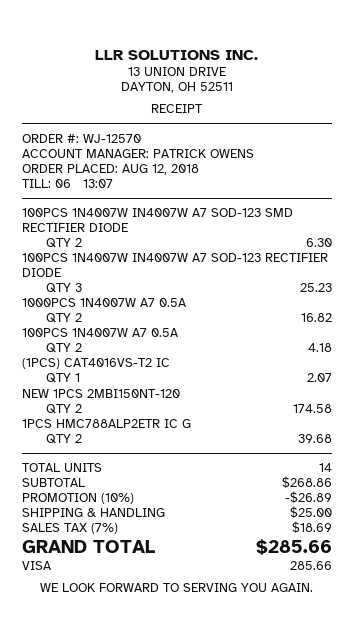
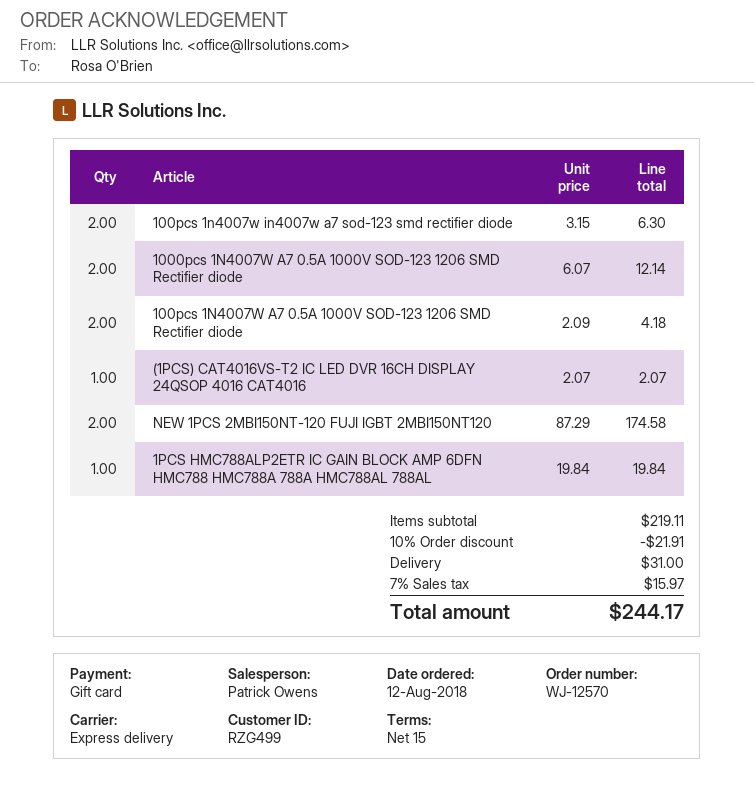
payment method: Visa -> gift card
100PCS 1N4007W IN4007W A7 SOD-123 RECTIFIER DIODE: 3 for 25.23 -> none
1000PCS 1N4007W A7 0.5A: 2 for 16.82 -> 2 for 12.14
1PCS HMC788ALP2ETR IC G: 2 for 39.68 -> 1 for 19.84
subtotal: 268.86 -> 219.11
discount: 10% = 26.89 -> 10% = 21.91
shipping: 25.00 -> 31.00
tax: 7% = 18.69 -> 7% = 15.97
total: 285.66 -> 244.17

